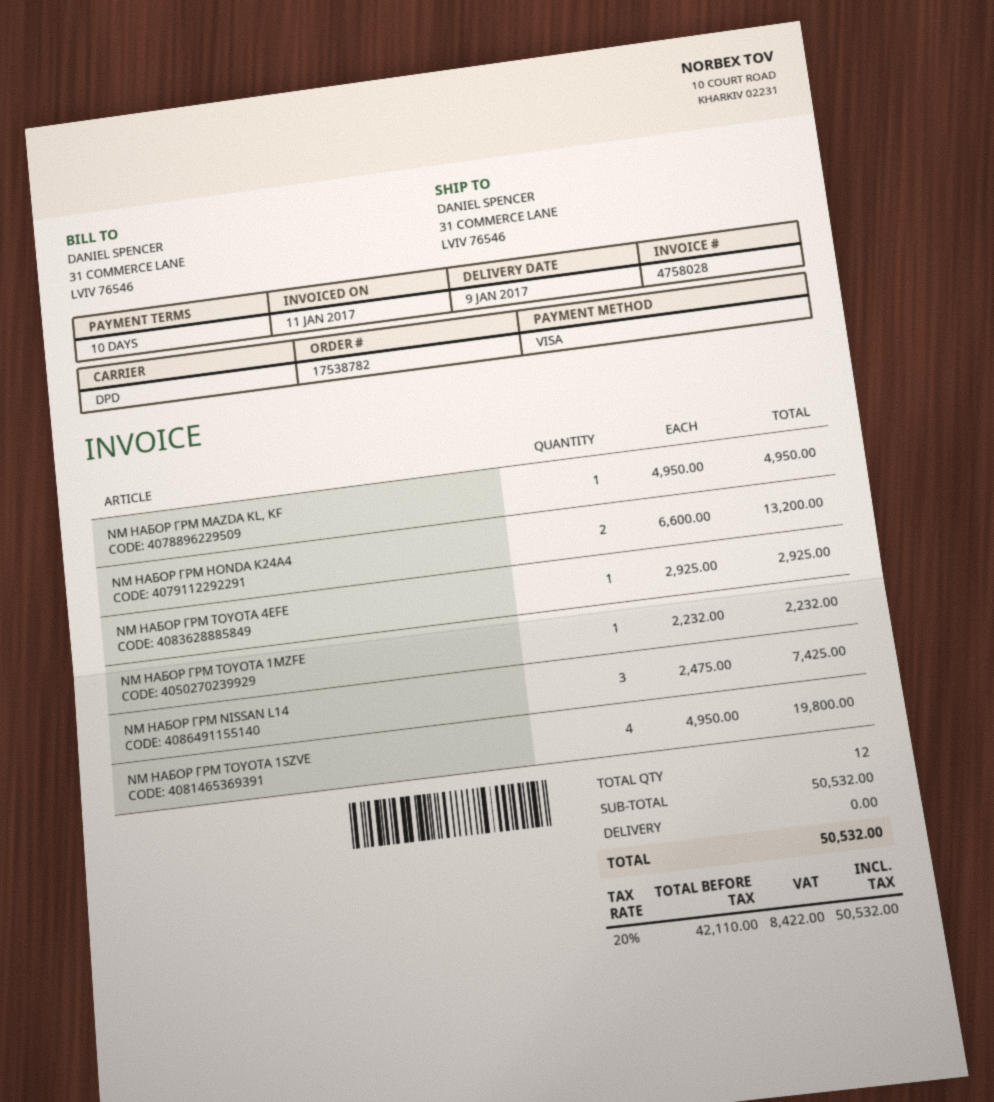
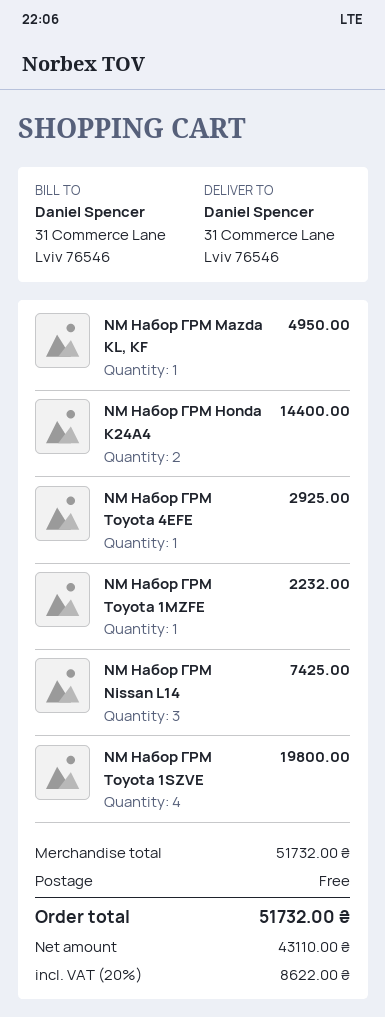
NM НАБОР ГРМ HONDA K24A4: 2 for 13200.00 -> 2 for 14400.00
subtotal: 50532.00 -> 51732.00
net: 42110.00 -> 43110.00
tax: 20% = 8422.00 -> 20% = 8622.00
total: 50532.00 -> 51732.00

